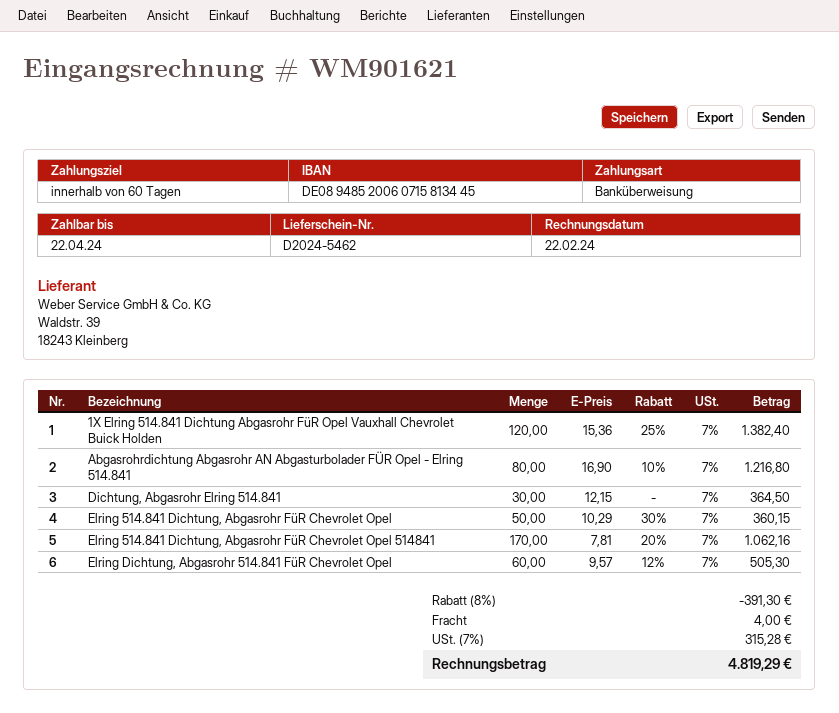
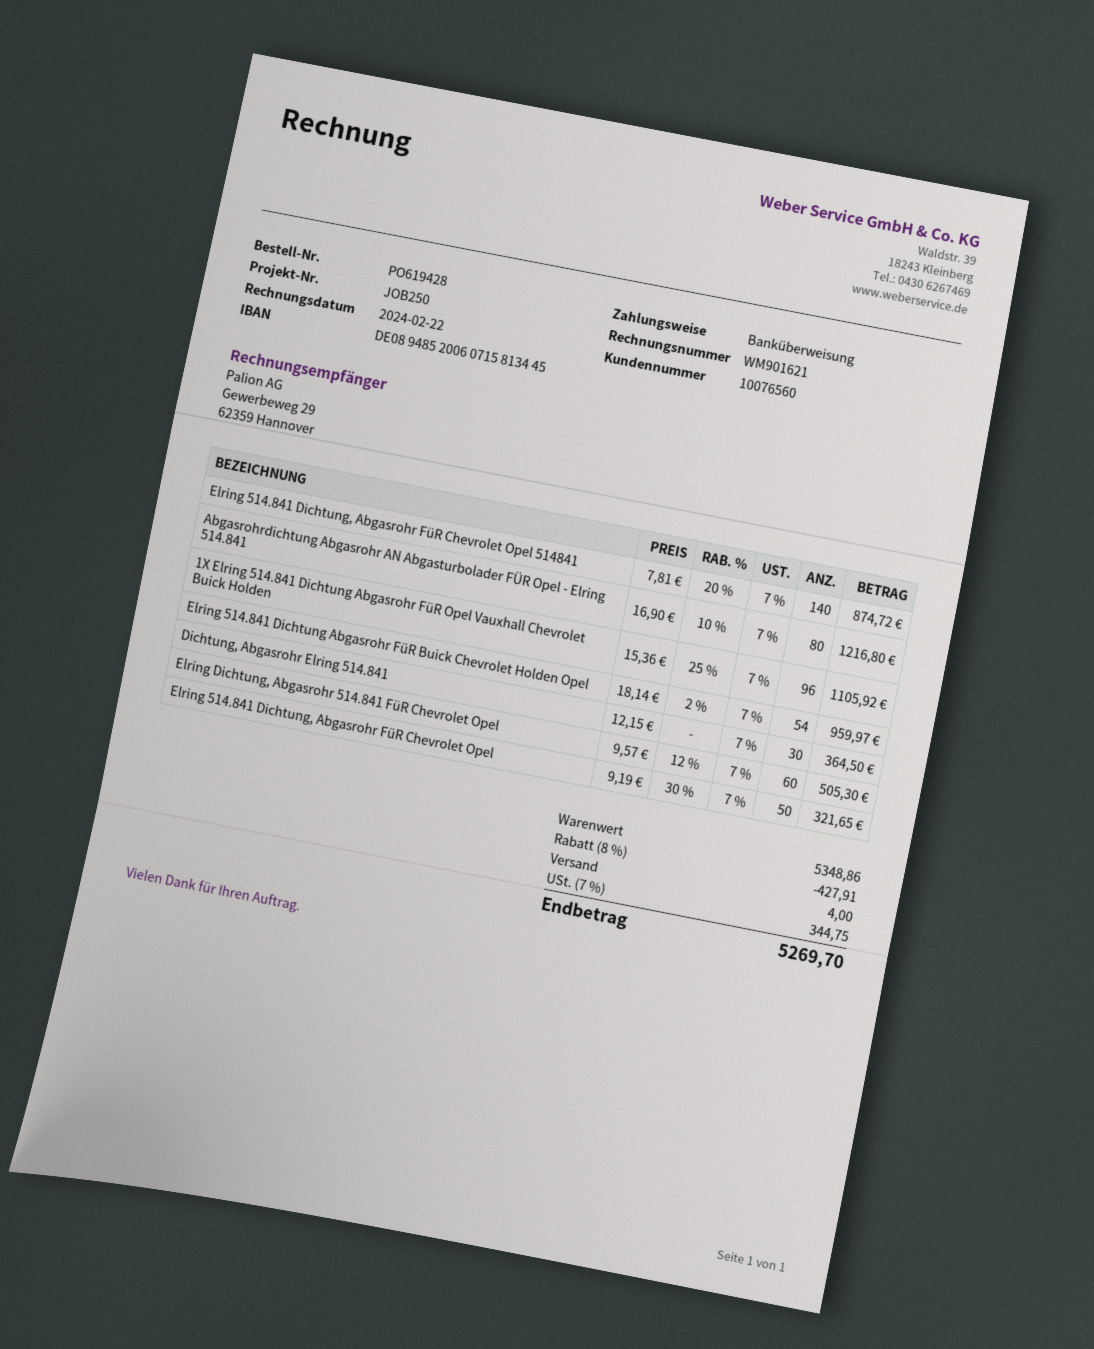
1X Elring 514.841 Dichtung Abgasrohr FüR Opel Vauxhall Chevrolet Buick Holden: 120 x 15.36 - 25% = 1382.40 -> 96 x 15.36 - 25% = 1105.92
Elring 514.841 Dichtung, Abgasrohr FüR Chevrolet Opel: 50 x 10.29 - 30% = 360.15 -> 50 x 9.19 - 30% = 321.65
Elring 514.841 Dichtung, Abgasrohr FüR Chevrolet Opel 514841: 170 x 7.81 - 20% = 1062.16 -> 140 x 7.81 - 20% = 874.72
Elring 514.841 Dichtung Abgasrohr FüR Buick Chevrolet Holden Opel: none -> 54 x 18.14 - 2% = 959.97
discount: 8% = 391.30 -> 8% = 427.91
tax: 7% = 315.28 -> 7% = 344.75
total: 4819.29 -> 5269.70

